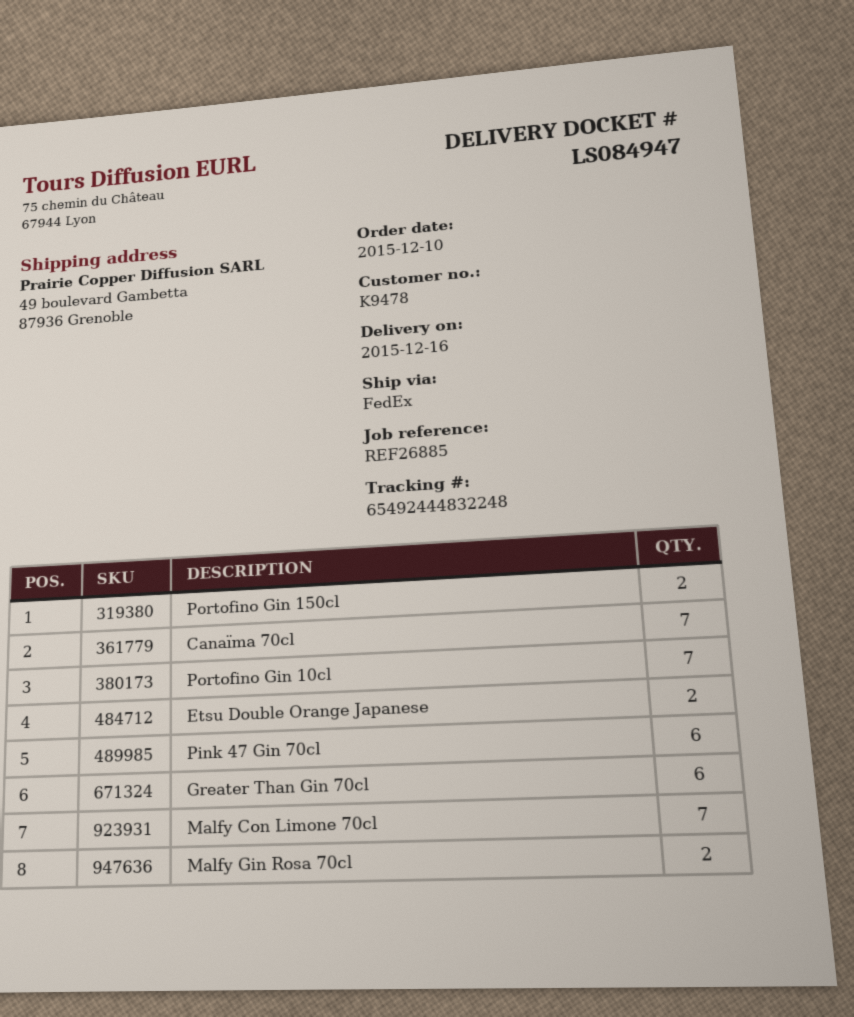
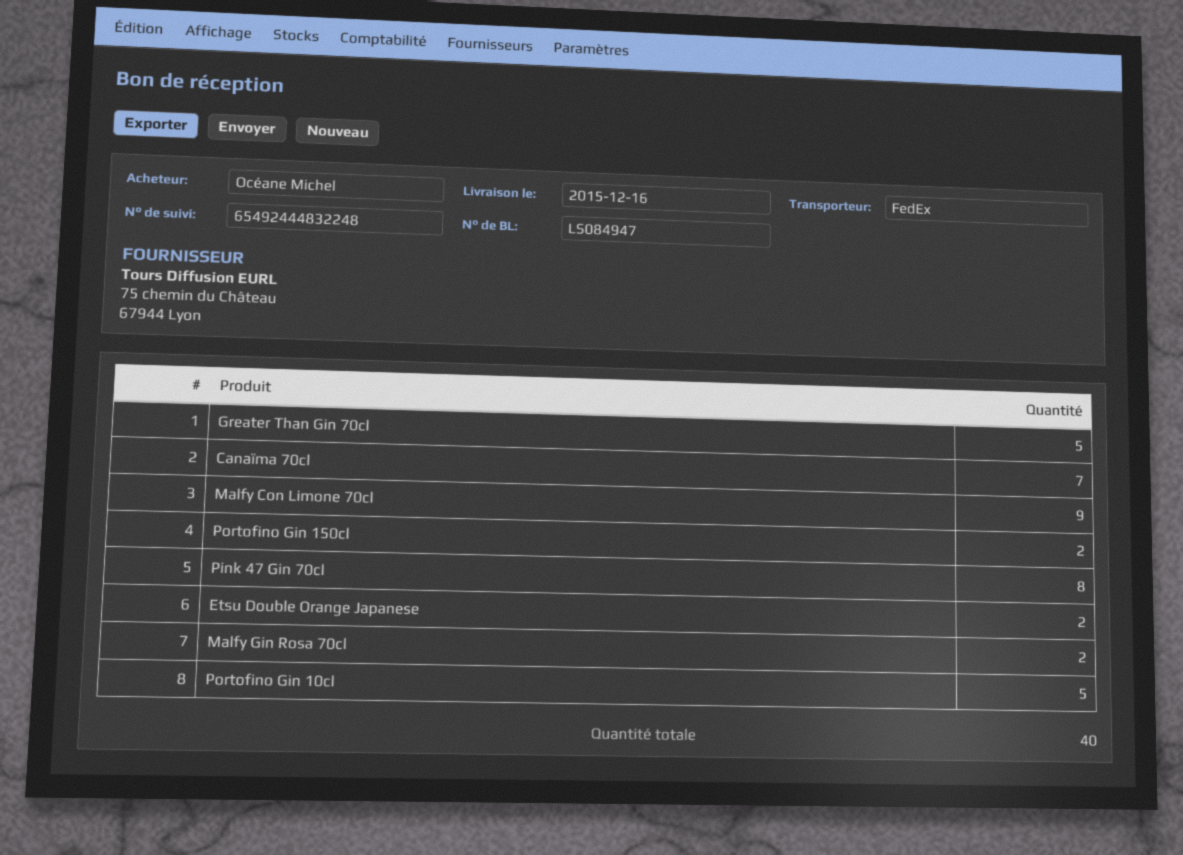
Portofino Gin 10cl: 7 -> 5
Pink 47 Gin 70cl: 6 -> 8
Greater Than Gin 70cl: 6 -> 5
Malfy Con Limone 70cl: 7 -> 9

